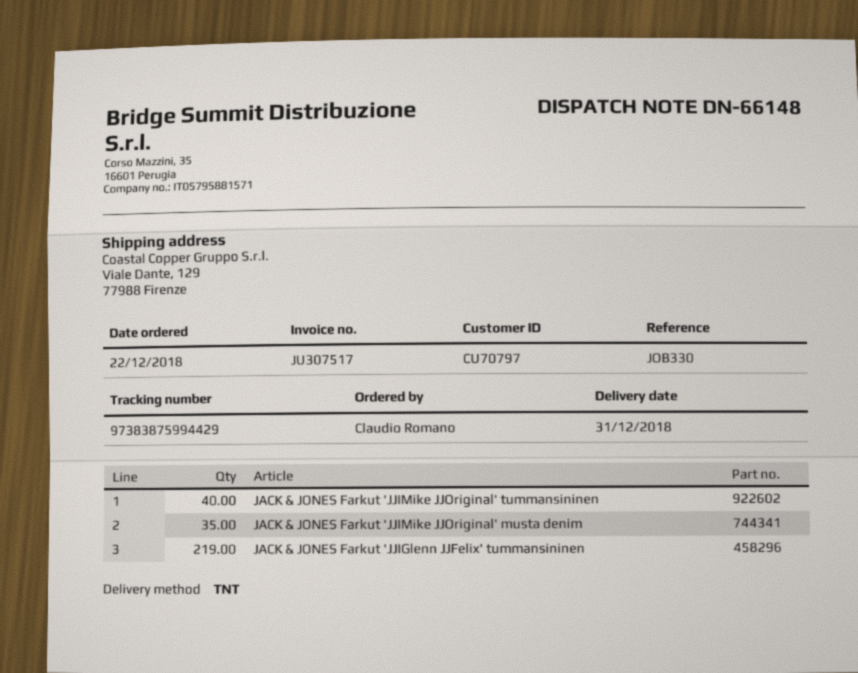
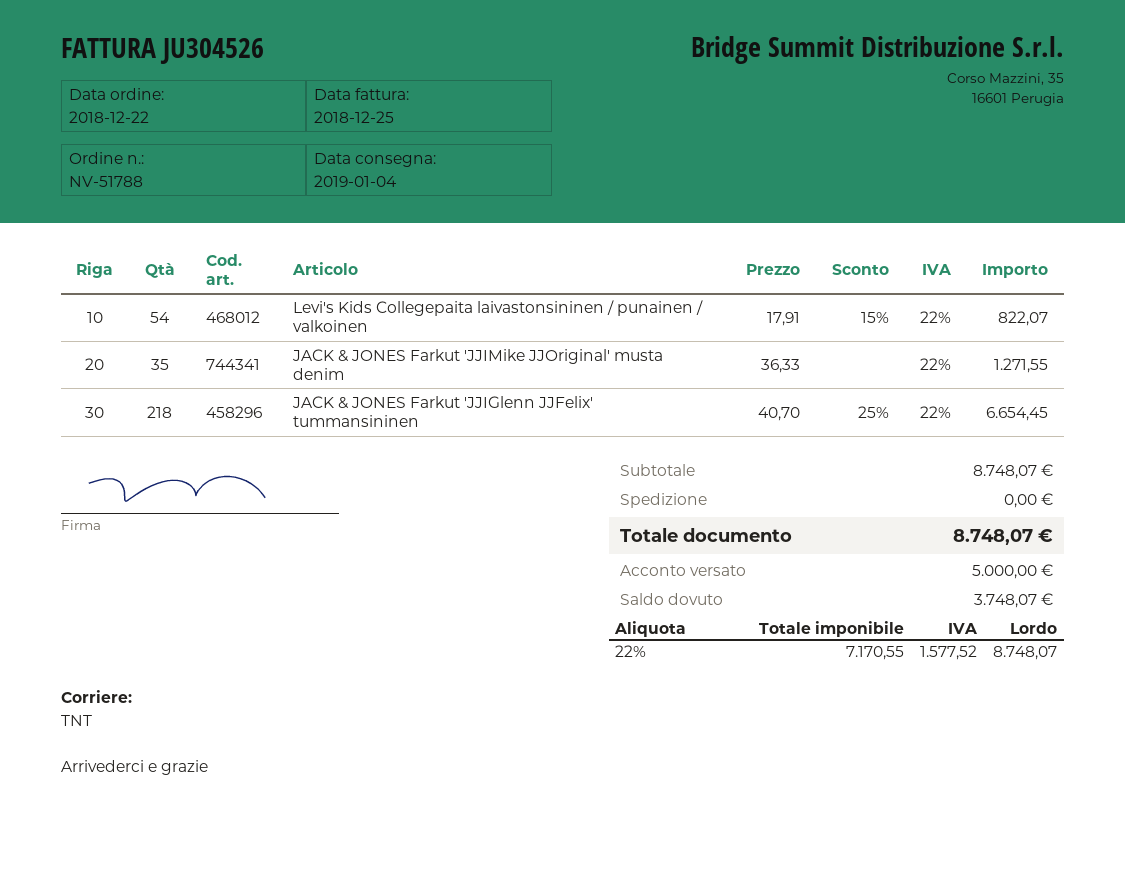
delivery date: 2018-12-31 -> 2019-01-04
invoice number: JU307517 -> JU304526
JACK & JONES Farkut 'JJIMike JJOriginal' tummansininen: 40 -> none
JACK & JONES Farkut 'JJIGlenn JJFelix' tummansininen: 219 -> 218
Levi's Kids Collegepaita laivastonsininen / punainen / valkoinen: none -> 54

